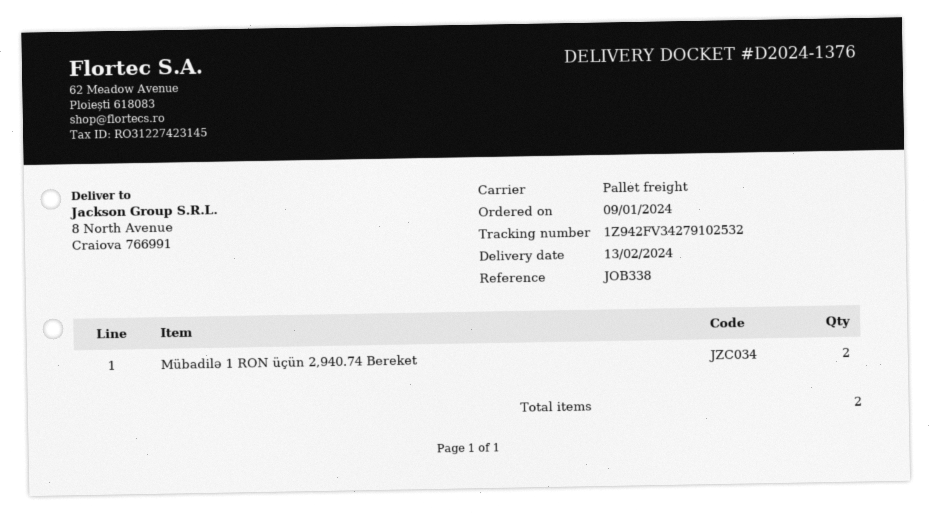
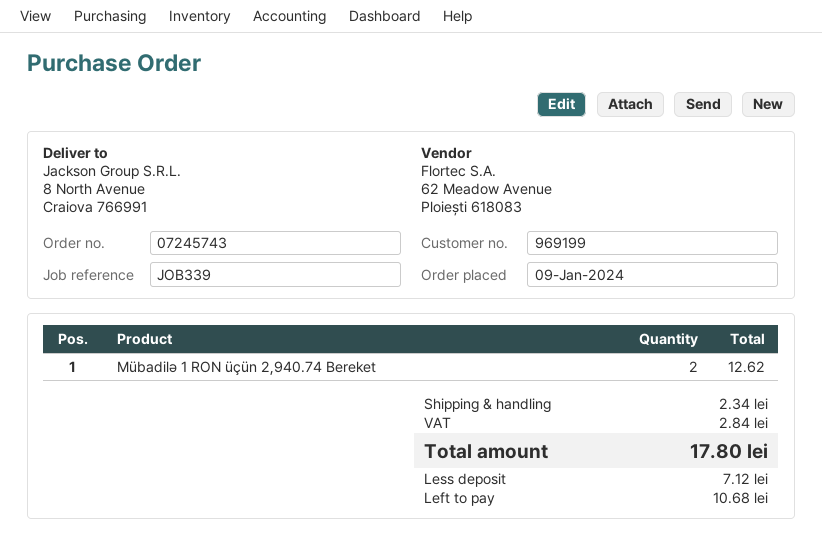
reference: JOB338 -> JOB339

